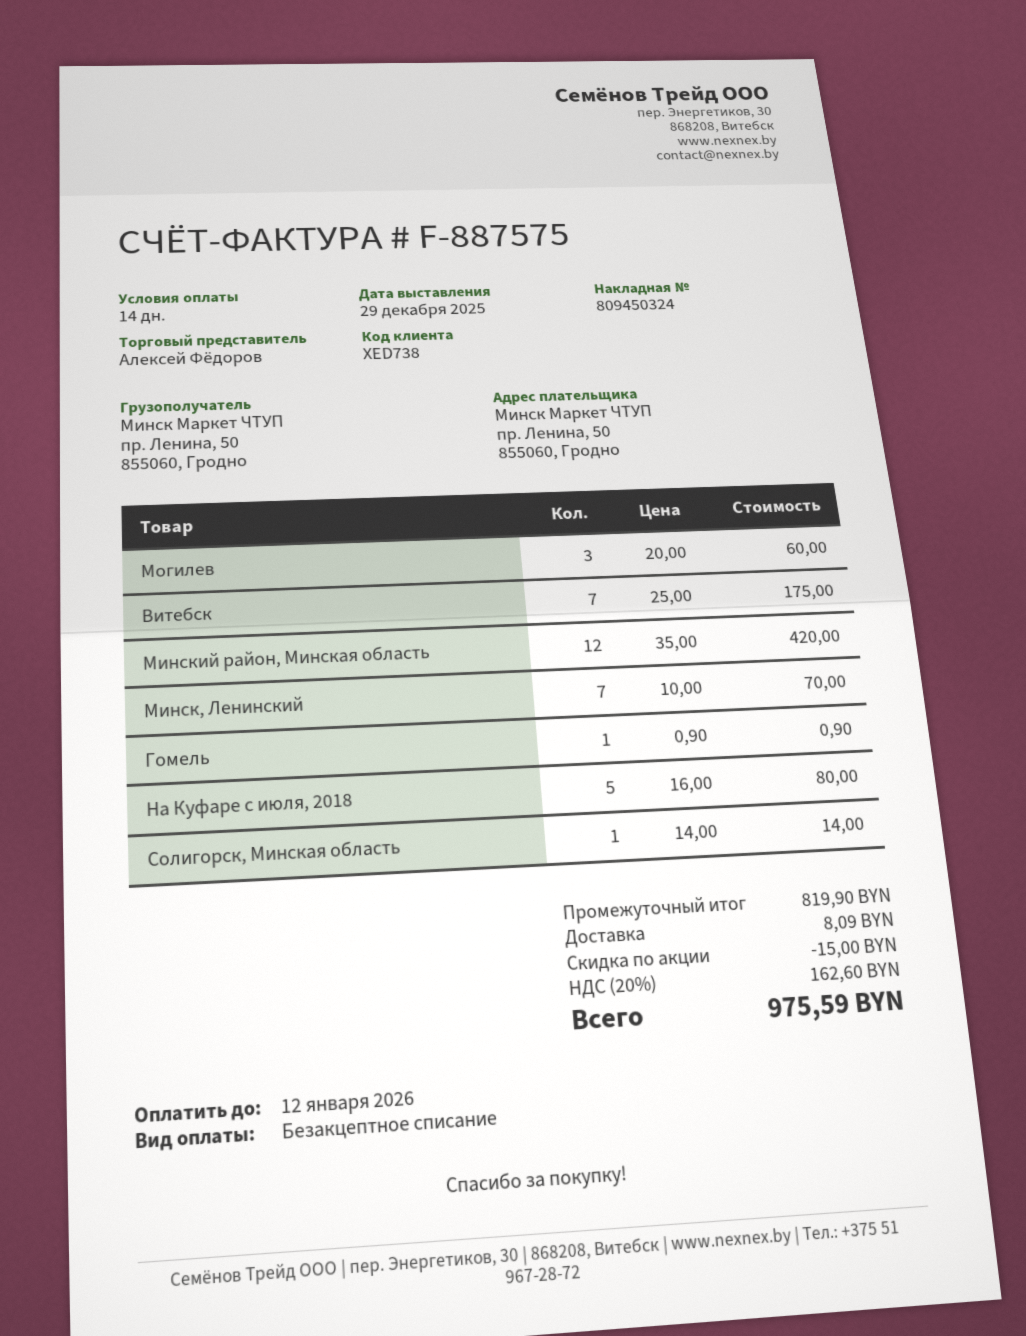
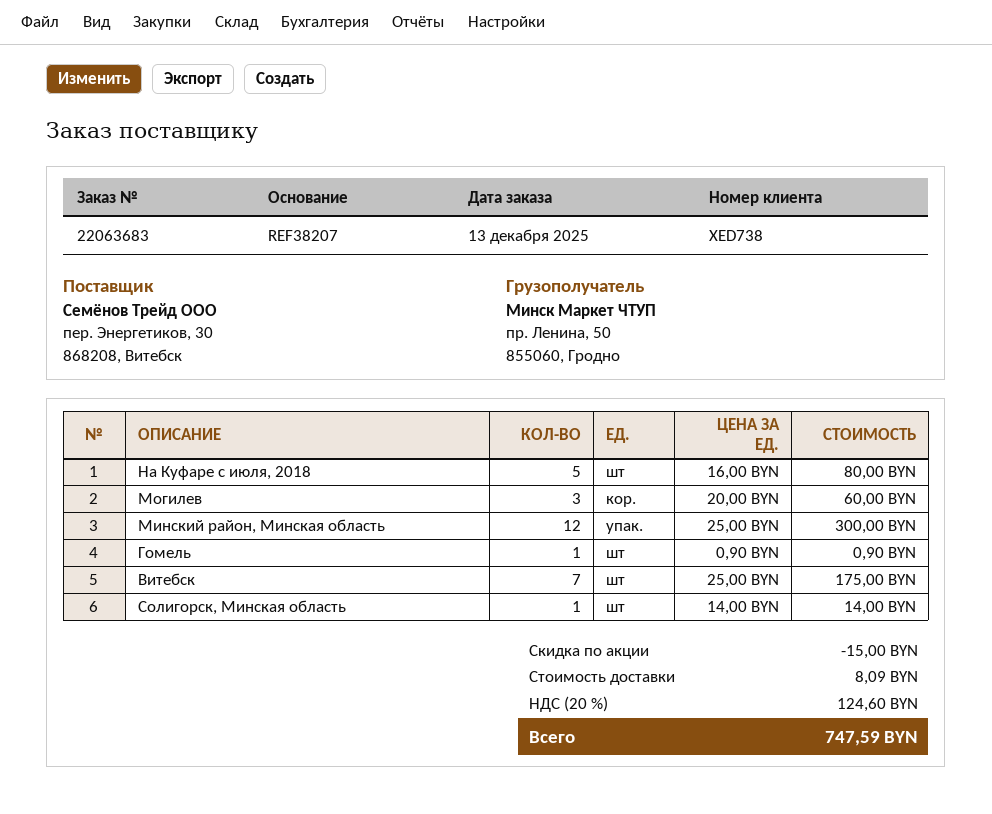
Минский район, Минская область: 12 x 35.00 = 420.00 -> 12 x 25.00 = 300.00
Минск, Ленинский: 7 x 10.00 = 70.00 -> none
tax: 20% = 162.60 -> 20% = 124.60
total: 975.59 -> 747.59

